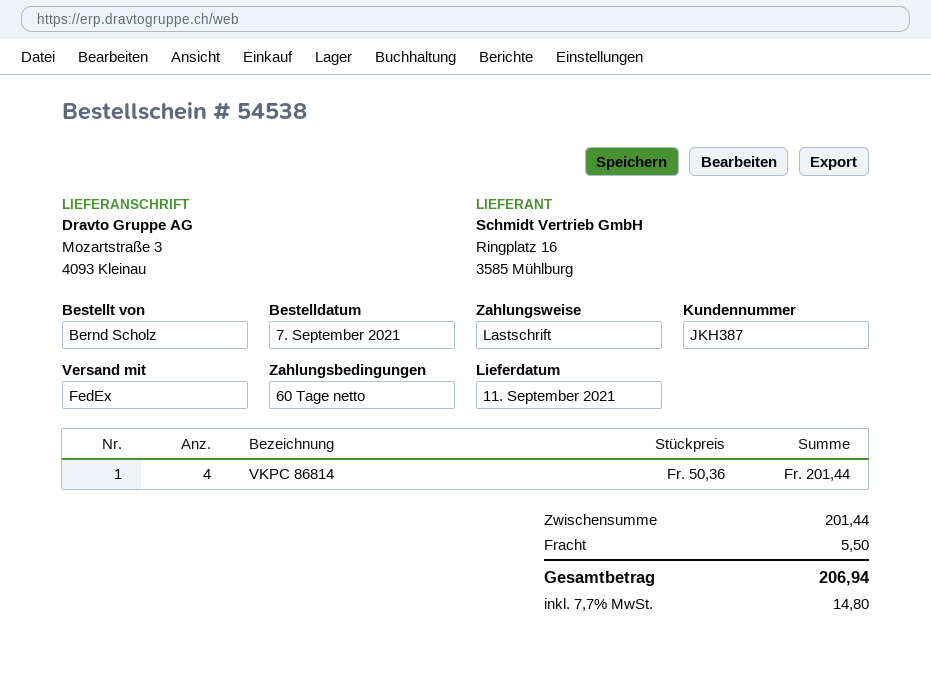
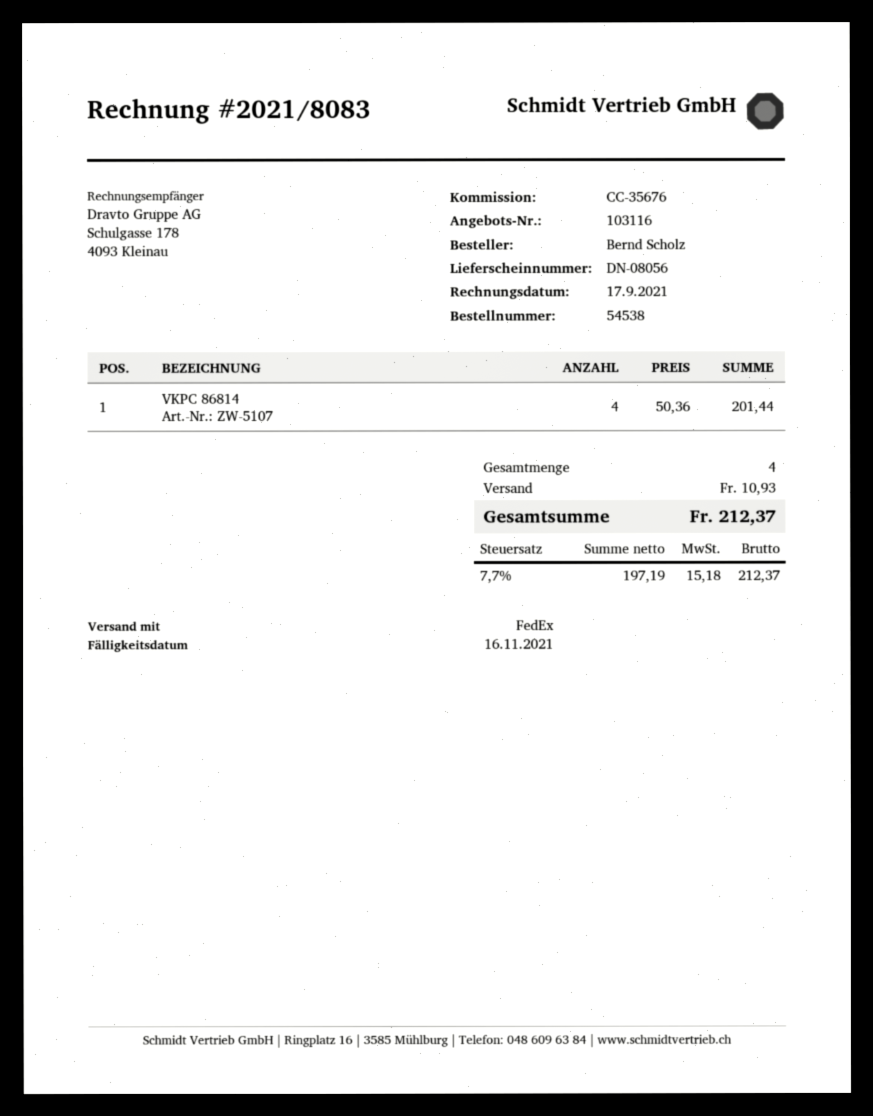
shipping: 5.50 -> 10.93
tax: 7.7% = 14.80 -> 7.7% = 15.18
total: 206.94 -> 212.37

